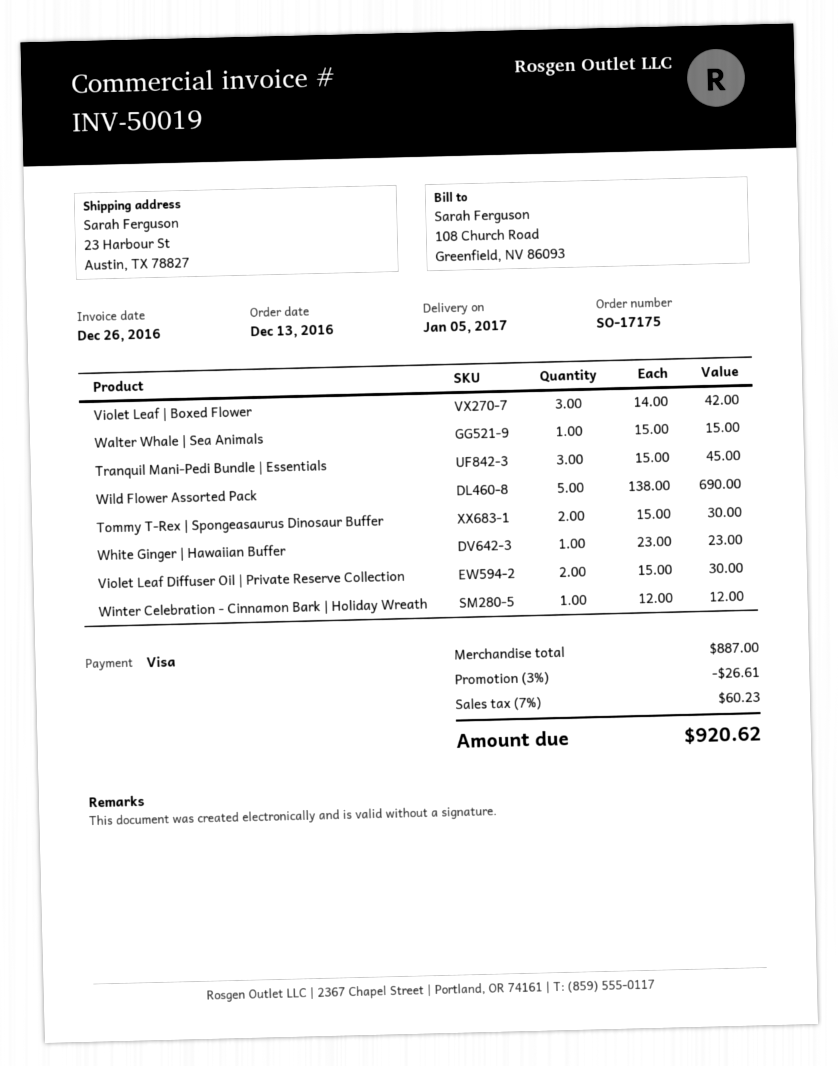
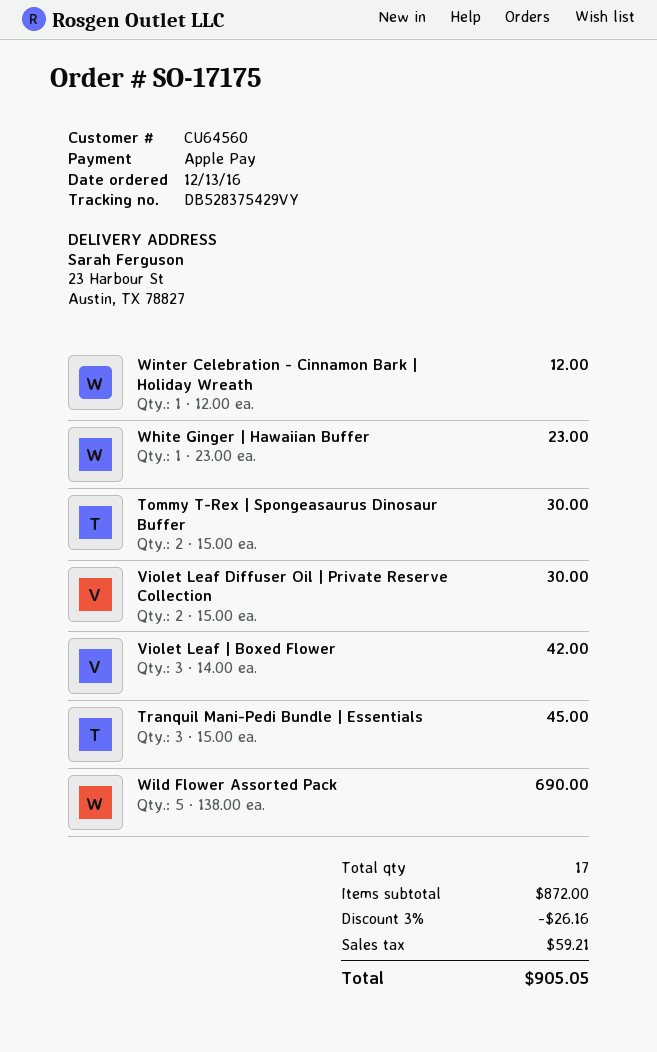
payment method: Visa -> Apple Pay
Walter Whale | Sea Animals: 1 x 15.00 = 15.00 -> none
subtotal: 887.00 -> 872.00
discount: 3% = 26.61 -> 3% = 26.16
tax: 60.23 -> 59.21
total: 920.62 -> 905.05

